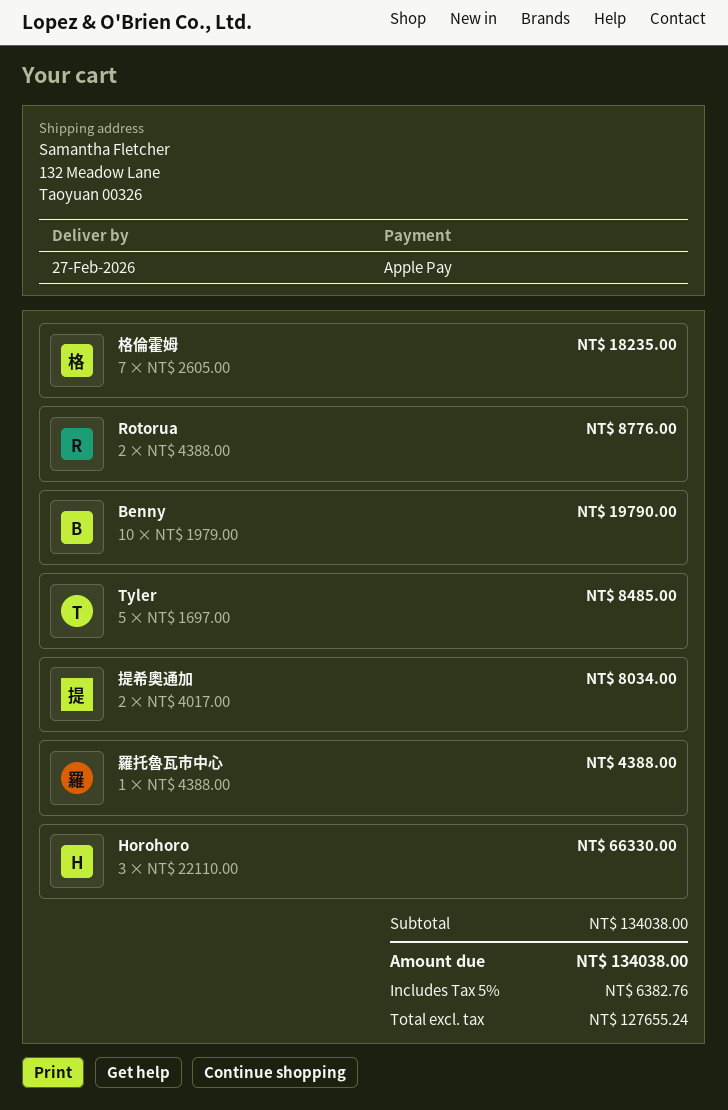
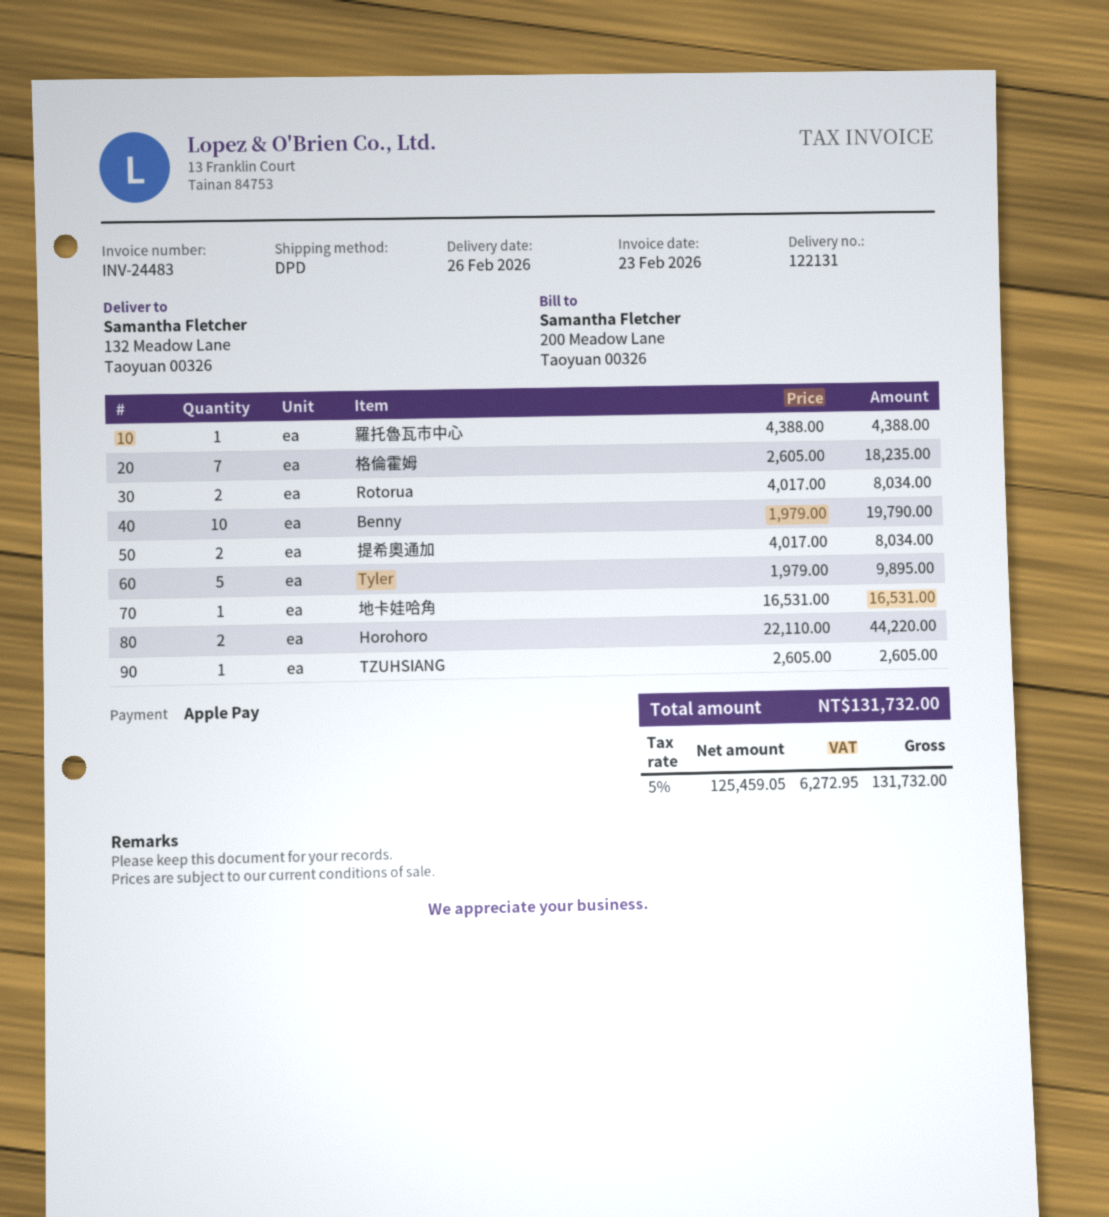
delivery date: 2026-02-27 -> 2026-02-26
Rotorua: 2 x 4388.00 = 8776.00 -> 2 x 4017.00 = 8034.00
Tyler: 5 x 1697.00 = 8485.00 -> 5 x 1979.00 = 9895.00
Horohoro: 3 x 22110.00 = 66330.00 -> 2 x 22110.00 = 44220.00
地卡娃哈角: none -> 1 x 16531.00 = 16531.00
TZUHSIANG: none -> 1 x 2605.00 = 2605.00
net: 127655.24 -> 125459.05
tax: 5% = 6382.76 -> 5% = 6272.95
total: 134038.00 -> 131732.00

